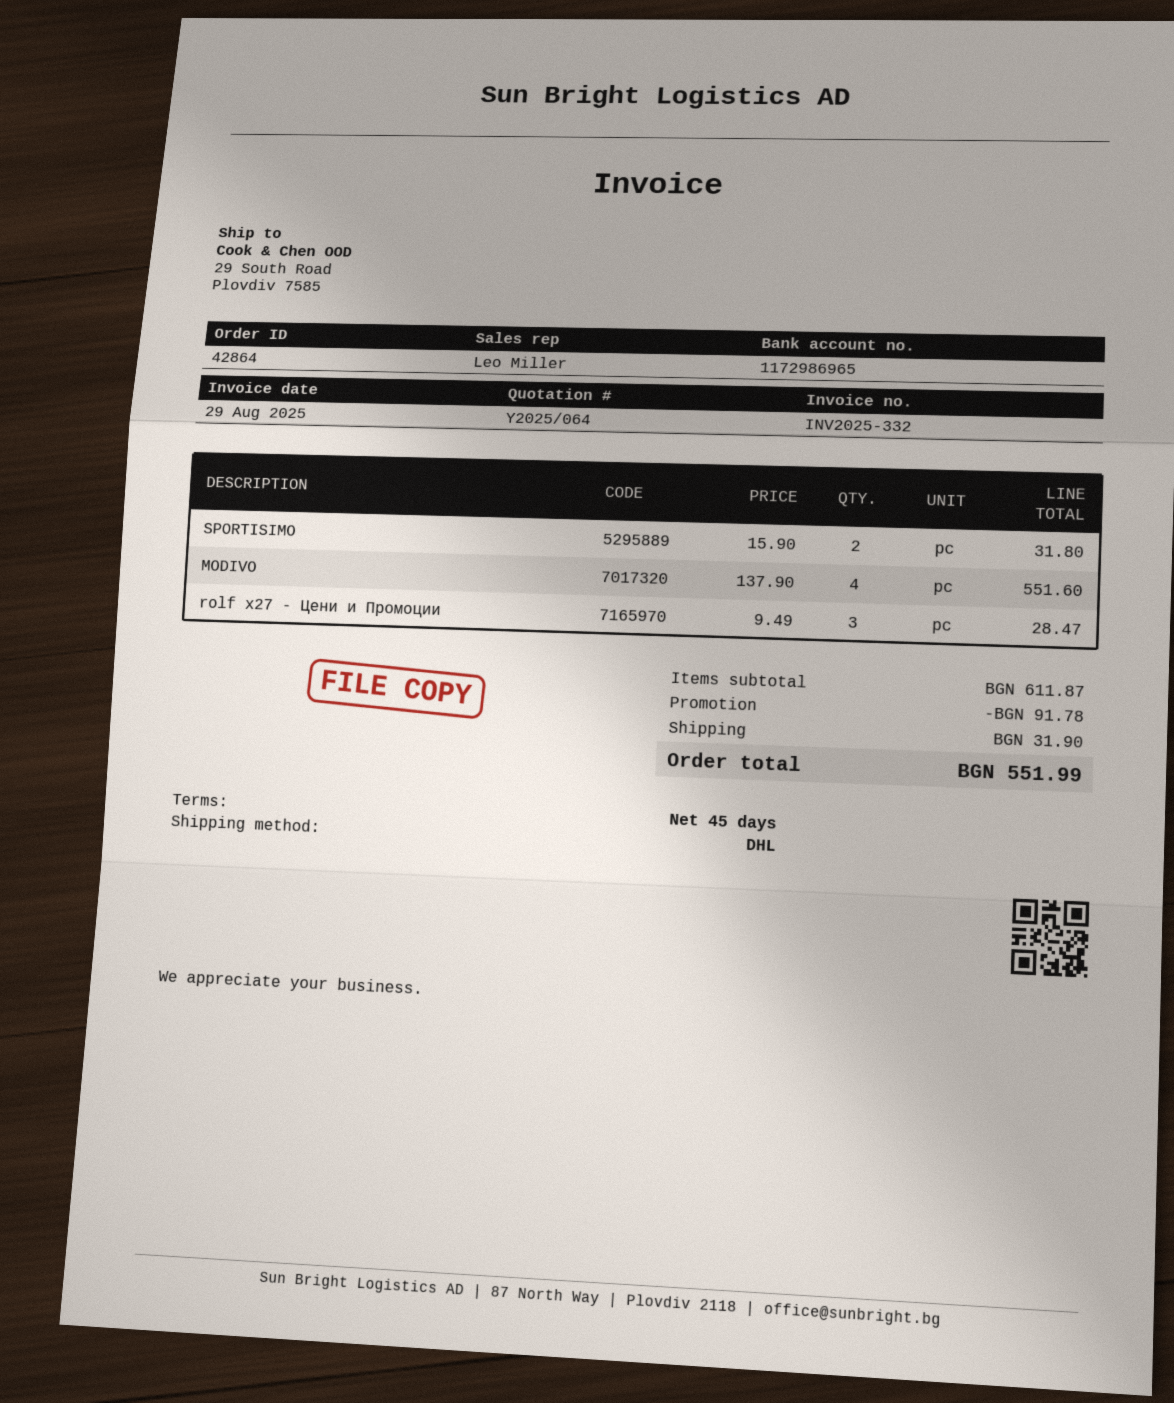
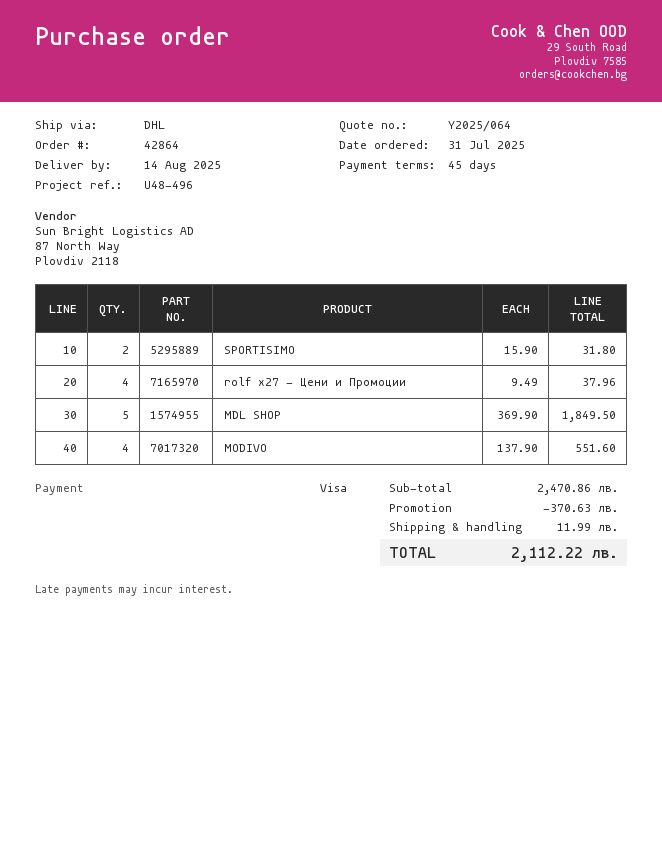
rolf x27 - Цени и Промоции: 3 x 9.49 = 28.47 -> 4 x 9.49 = 37.96
MDL SHOP: none -> 5 x 369.90 = 1849.50
subtotal: 611.87 -> 2470.86
discount: 91.78 -> 370.63
shipping: 31.90 -> 11.99
total: 551.99 -> 2112.22

